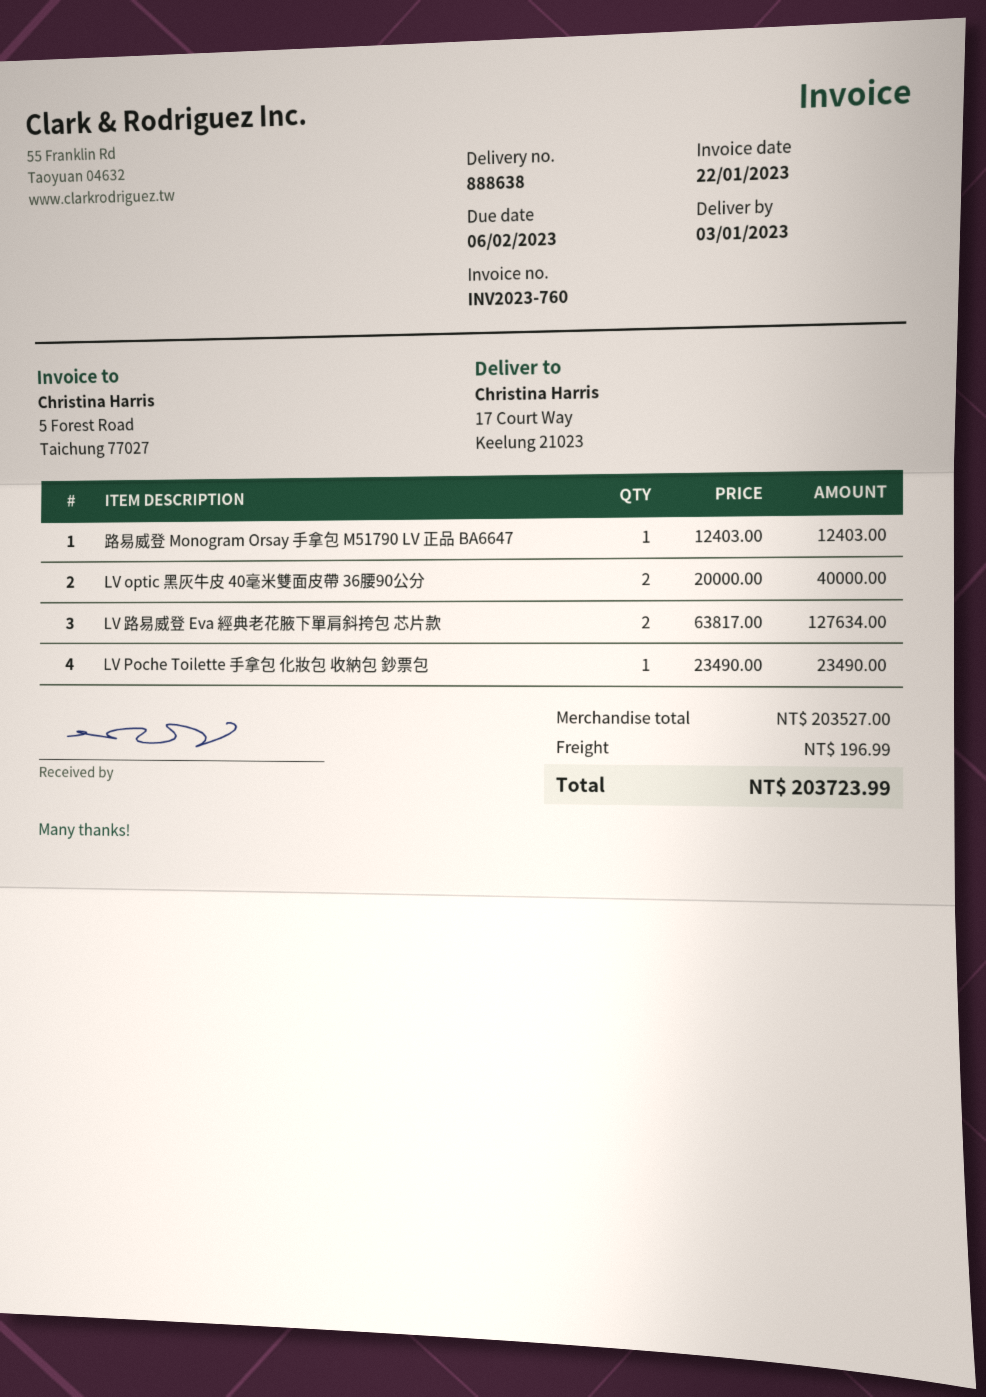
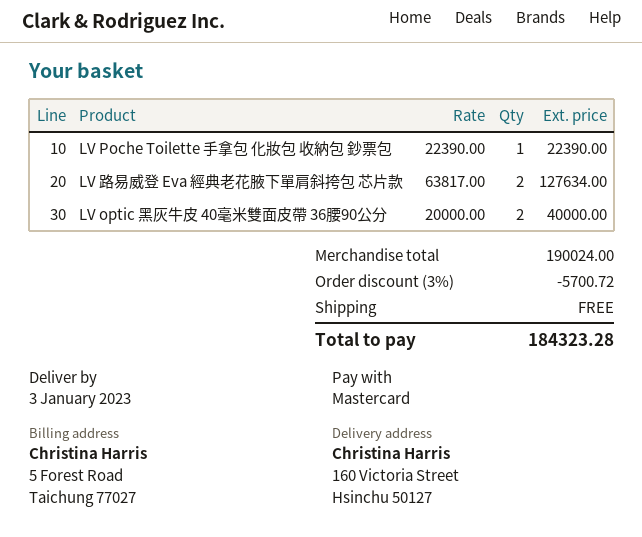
ship to: 17 Court Way, Keelung 21023 -> 160 Victoria Street, Hsinchu 50127
路易威登 Monogram Orsay 手拿包 M51790 LV 正品 BA6647: 1 x 12403.00 = 12403.00 -> none
LV Poche Toilette 手拿包 化妝包 收納包 鈔票包: 1 x 23490.00 = 23490.00 -> 1 x 22390.00 = 22390.00
subtotal: 203527.00 -> 190024.00
discount: none -> 3% = 5700.72
shipping: 196.99 -> 0.00
total: 203723.99 -> 184323.28

